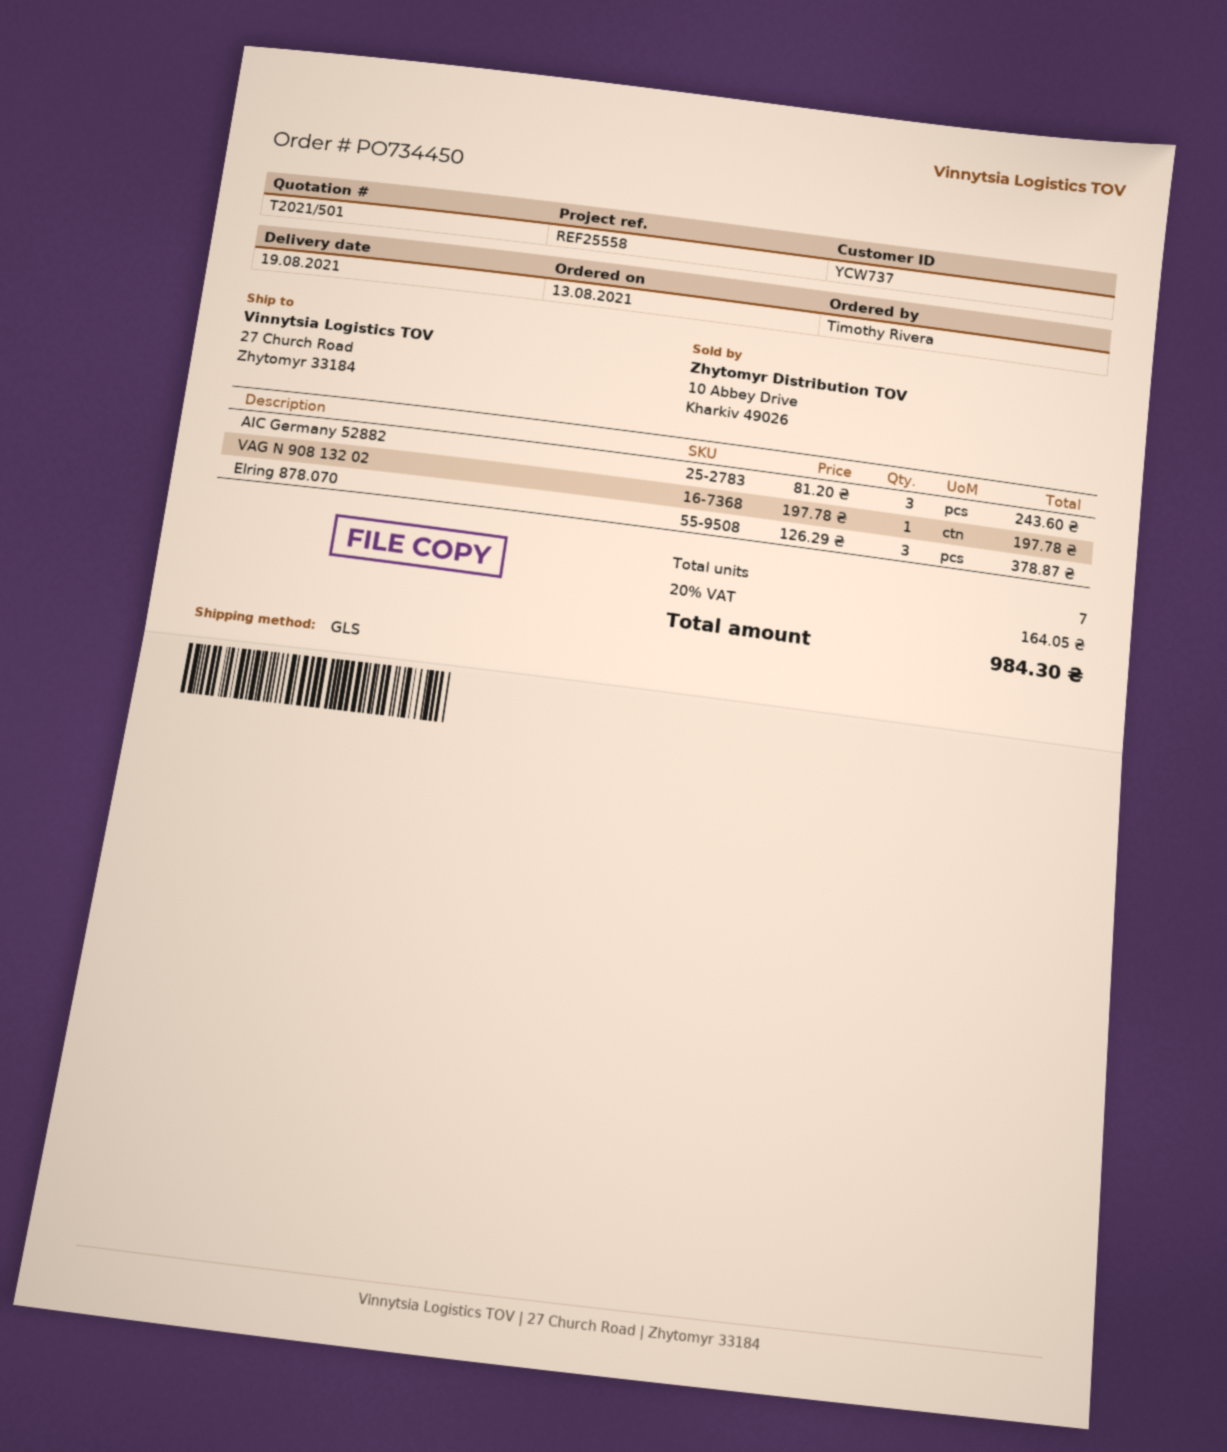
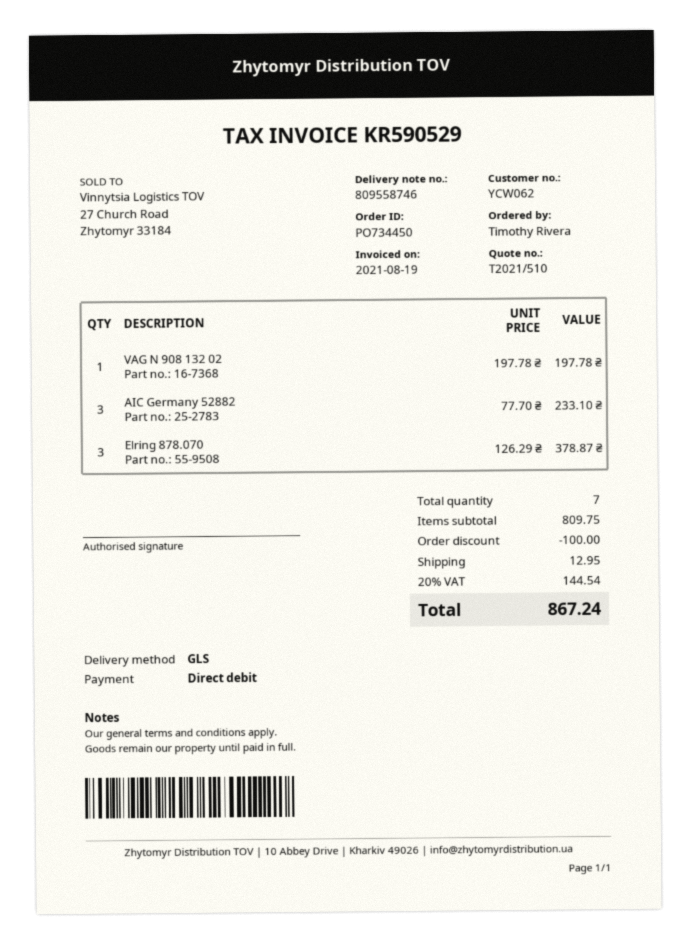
quote number: T2021/501 -> T2021/510
customer number: YCW737 -> YCW062
AIC Germany 52882: 3 x 81.20 = 243.60 -> 3 x 77.70 = 233.10
discount: none -> 100.00
shipping: none -> 12.95
tax: 20% = 164.05 -> 20% = 144.54
total: 984.30 -> 867.24

